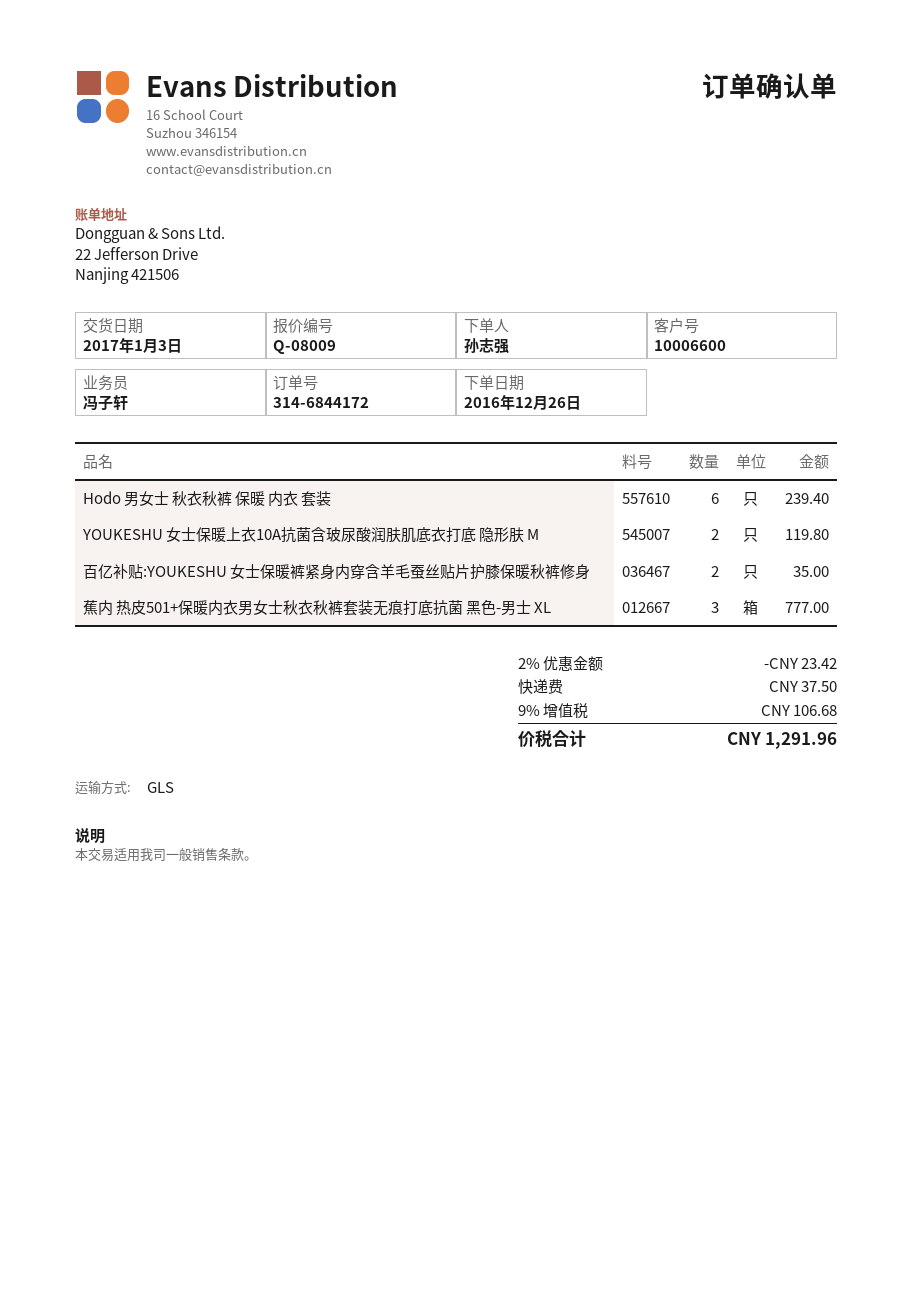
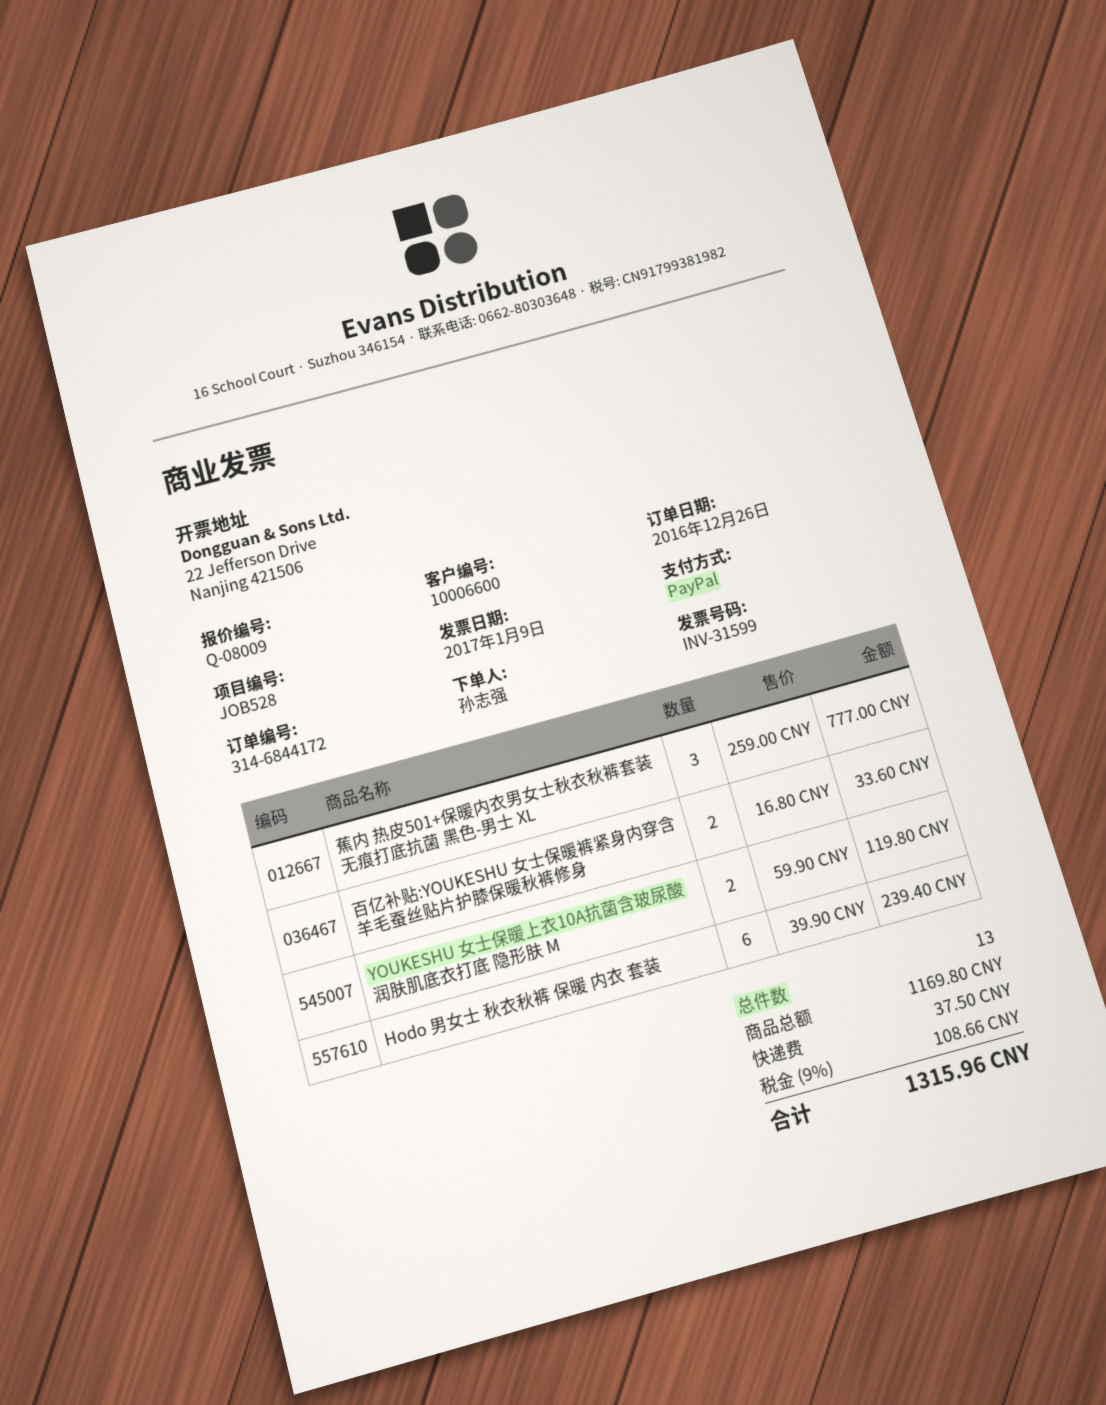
百亿补贴:YOUKESHU 女士保暖裤紧身内穿含羊毛蚕丝贴片护膝保暖秋裤修身: 2 for 35.00 -> 2 for 33.60
discount: 2% = 23.42 -> none
tax: 9% = 106.68 -> 9% = 108.66
total: 1291.96 -> 1315.96

